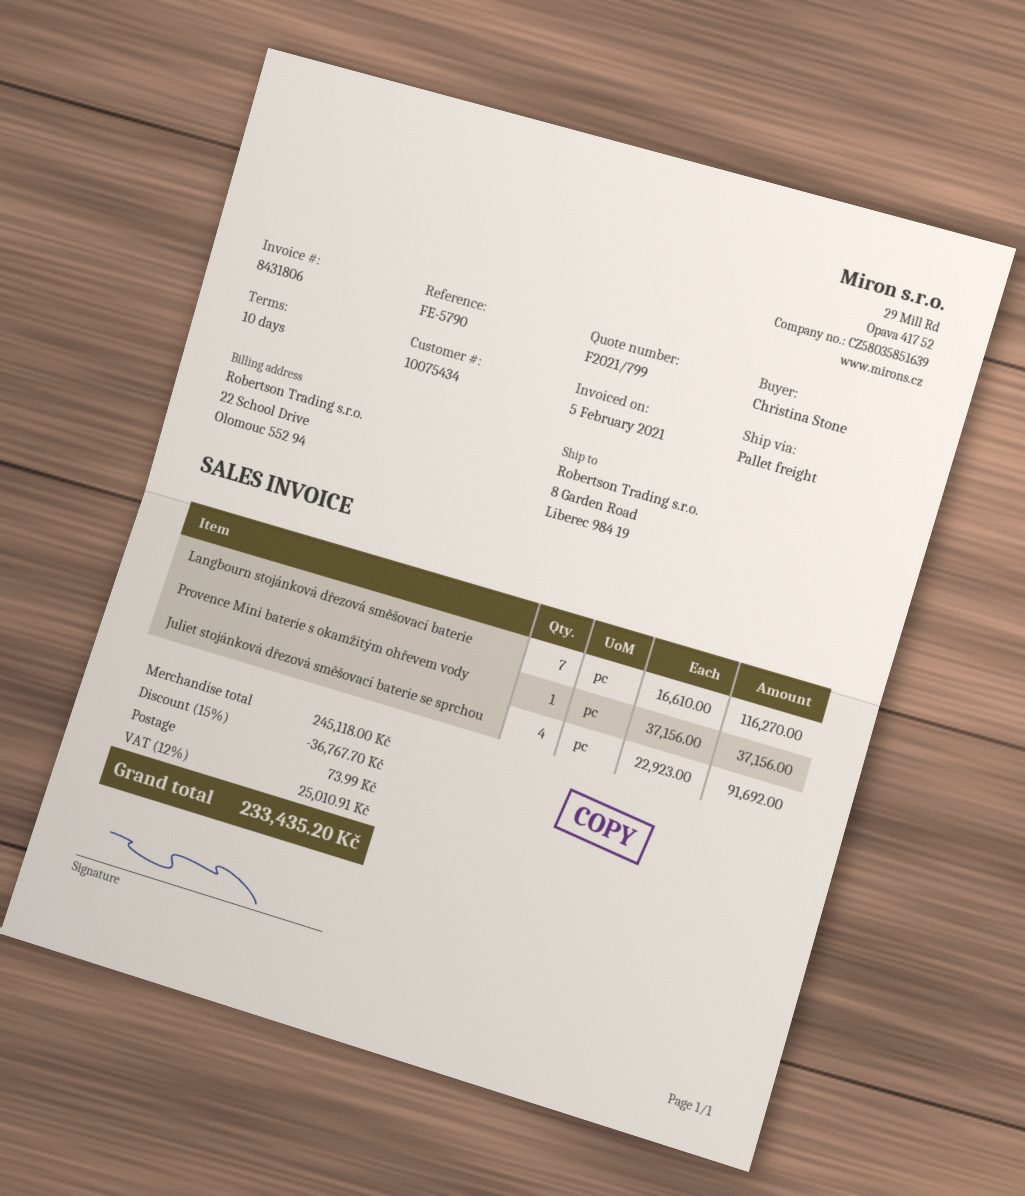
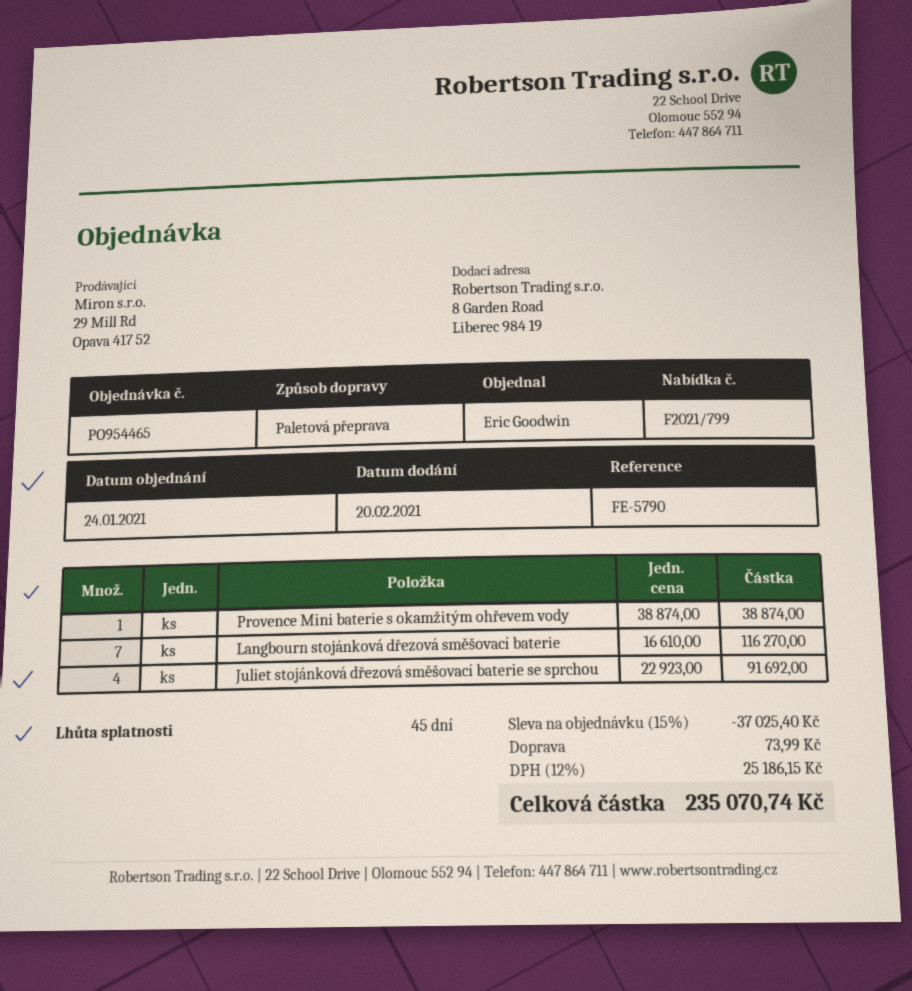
payment terms: 10 days -> 45 days
ordered by: Christina Stone -> Eric Goodwin
Provence Mini baterie s okamžitým ohřevem vody: 1 x 37156.00 = 37156.00 -> 1 x 38874.00 = 38874.00
discount: 15% = 36767.70 -> 15% = 37025.40
tax: 12% = 25010.91 -> 12% = 25186.15
total: 233435.20 -> 235070.74

